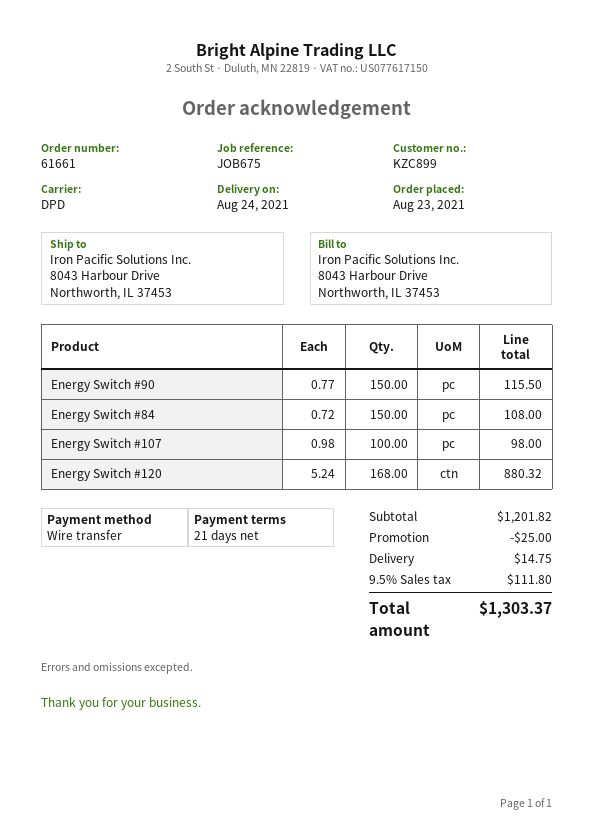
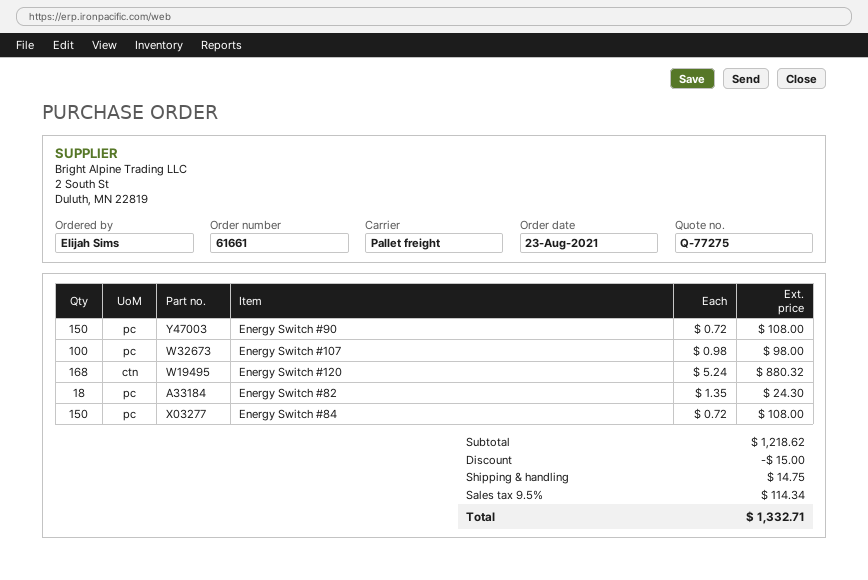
shipping method: DPD -> pallet freight
Energy Switch #90: 150 x 0.77 = 115.50 -> 150 x 0.72 = 108.00
Energy Switch #82: none -> 18 x 1.35 = 24.30
subtotal: 1201.82 -> 1218.62
discount: 25.00 -> 15.00
tax: 9.5% = 111.80 -> 9.5% = 114.34
total: 1303.37 -> 1332.71

